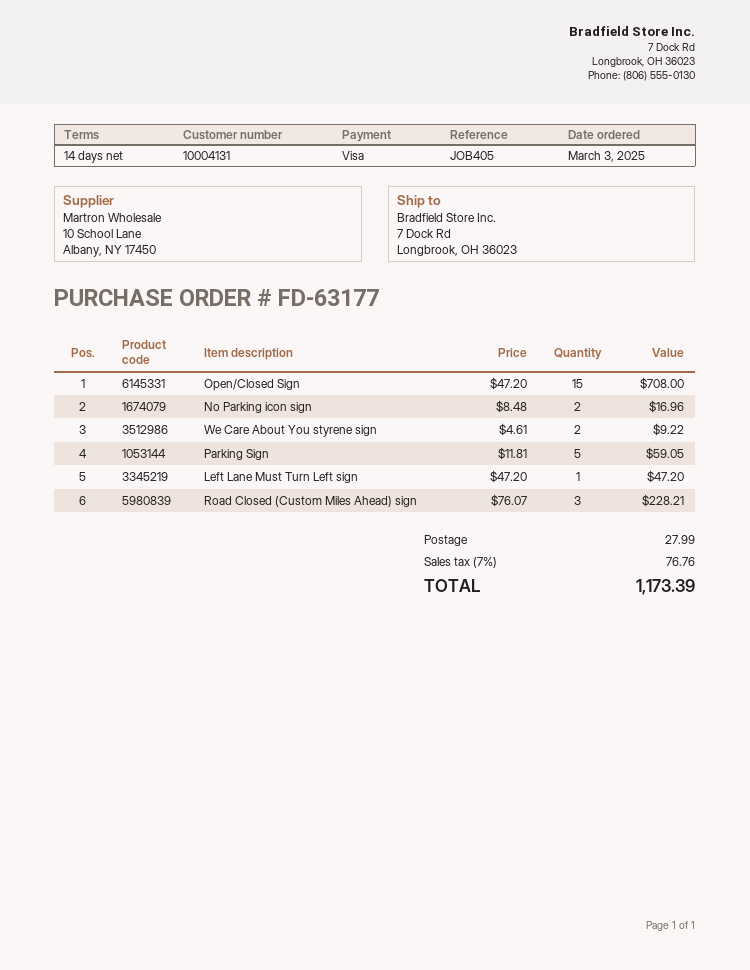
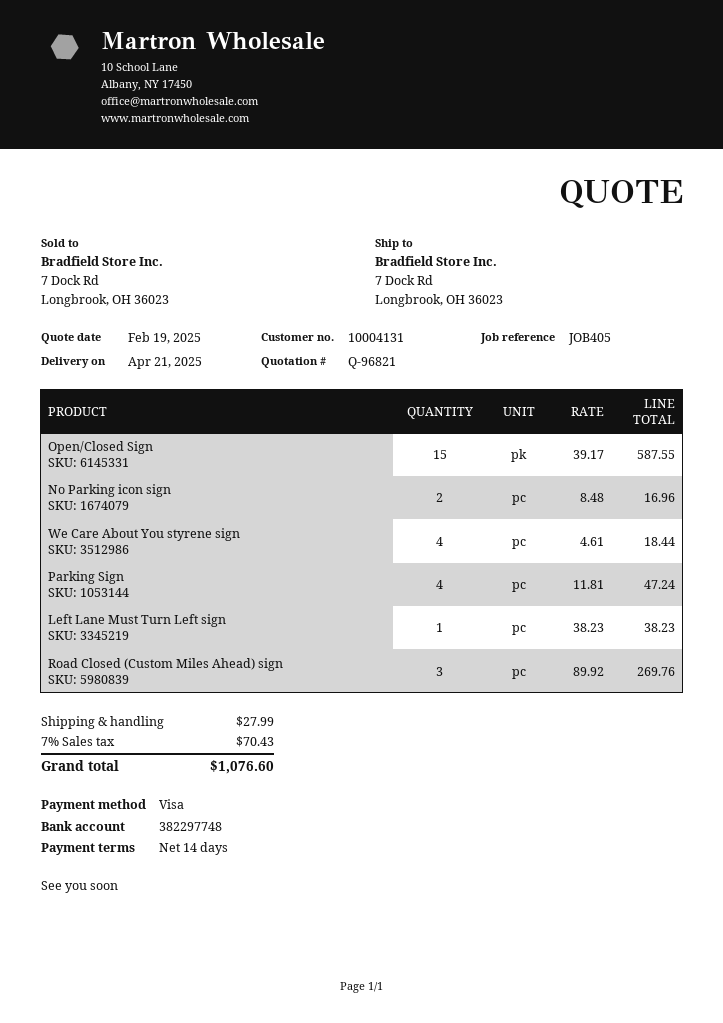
Open/Closed Sign: 15 x 47.20 = 708.00 -> 15 x 39.17 = 587.55
We Care About You styrene sign: 2 x 4.61 = 9.22 -> 4 x 4.61 = 18.44
Parking Sign: 5 x 11.81 = 59.05 -> 4 x 11.81 = 47.24
Left Lane Must Turn Left sign: 1 x 47.20 = 47.20 -> 1 x 38.23 = 38.23
Road Closed (Custom Miles Ahead) sign: 3 x 76.07 = 228.21 -> 3 x 89.92 = 269.76
tax: 7% = 76.76 -> 7% = 70.43
total: 1173.39 -> 1076.60

